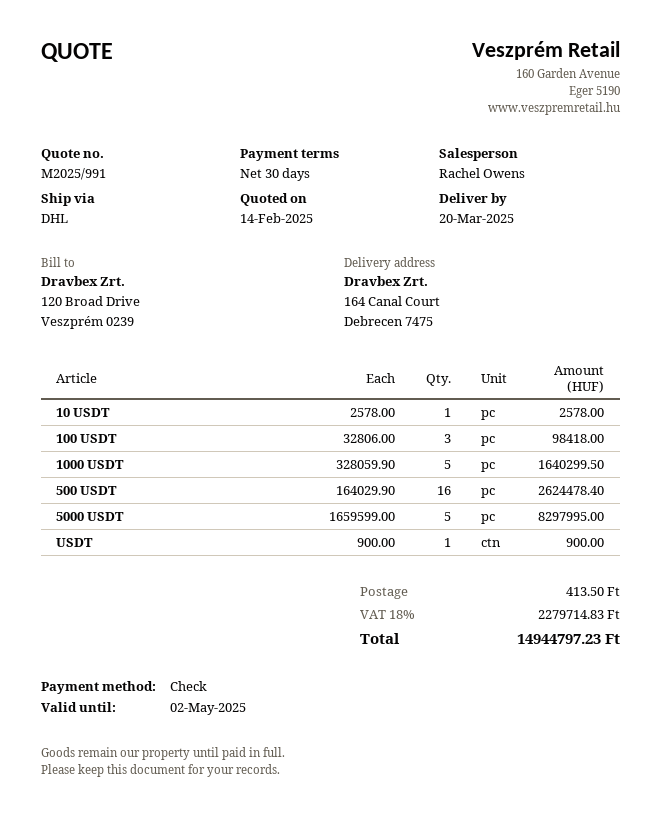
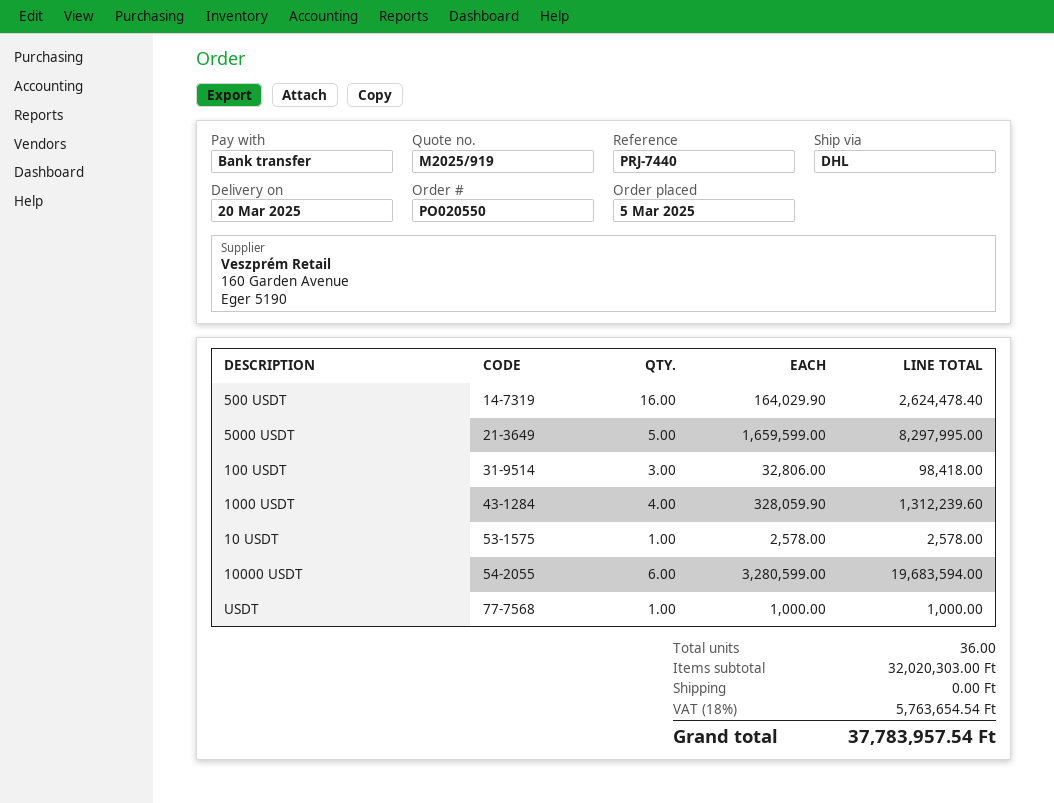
quote number: M2025/991 -> M2025/919
payment method: cheque -> bank transfer
1000 USDT: 5 x 328059.90 = 1640299.50 -> 4 x 328059.90 = 1312239.60
USDT: 1 x 900.00 = 900.00 -> 1 x 1000.00 = 1000.00
10000 USDT: none -> 6 x 3280599.00 = 19683594.00
shipping: 413.50 -> 0.00
tax: 18% = 2279714.83 -> 18% = 5763654.54
total: 14944797.23 -> 37783957.54

